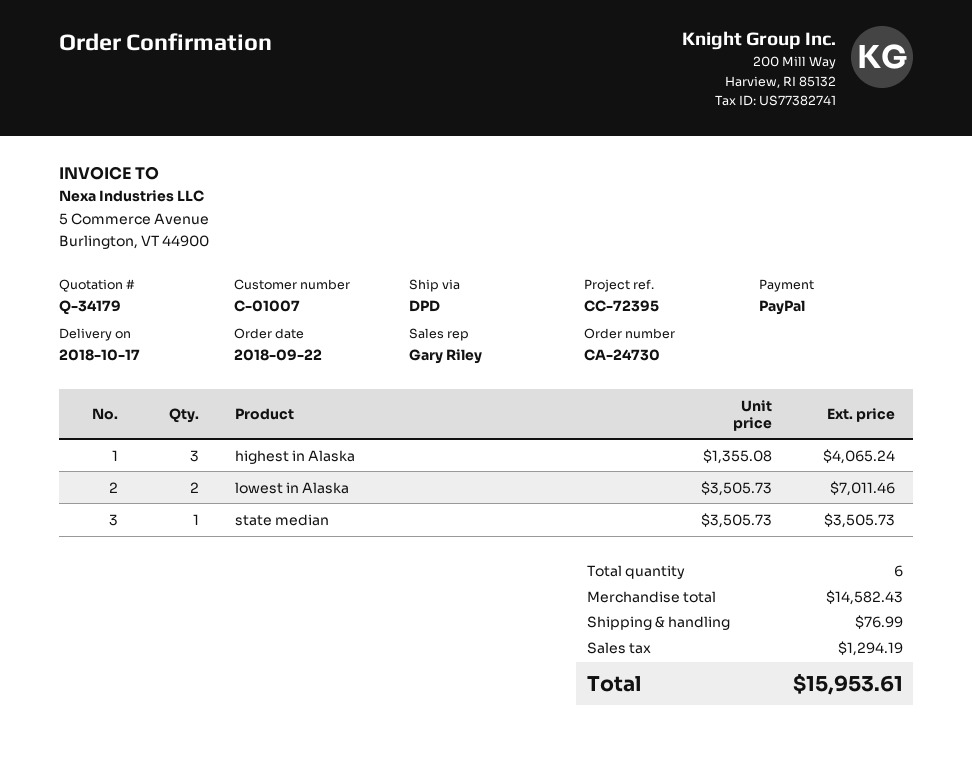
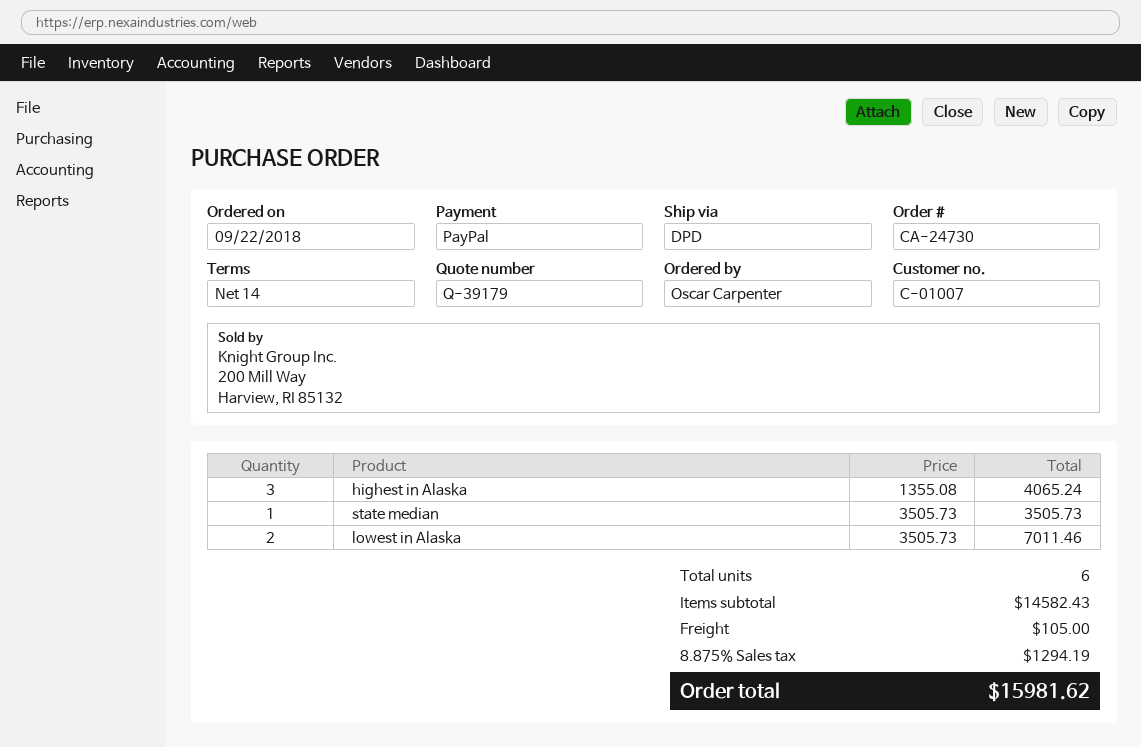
quote number: Q-34179 -> Q-39179
shipping: 76.99 -> 105.00
total: 15953.61 -> 15981.62

